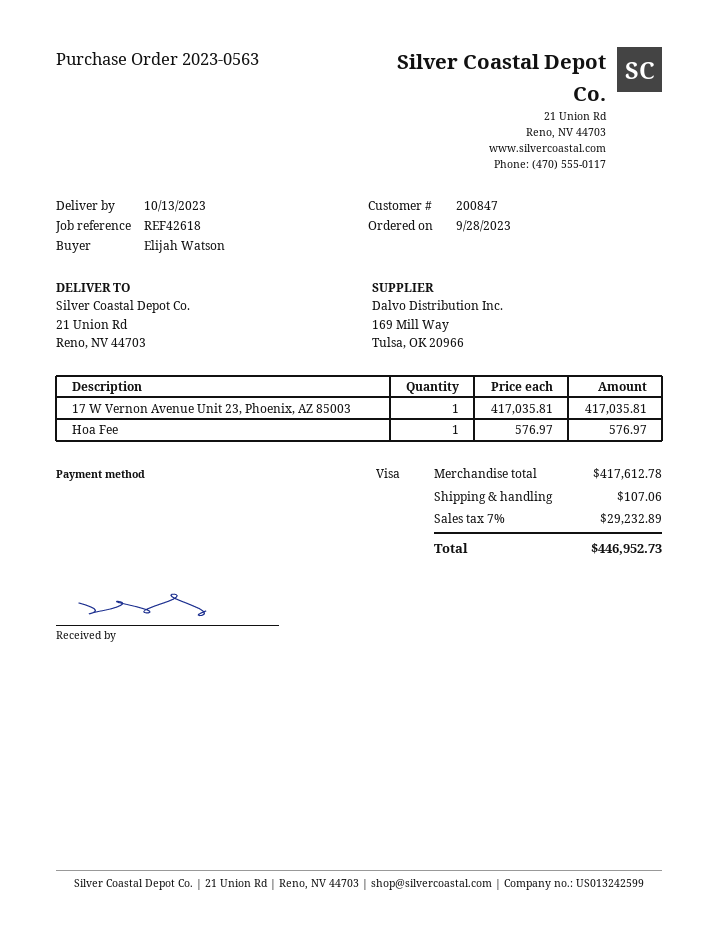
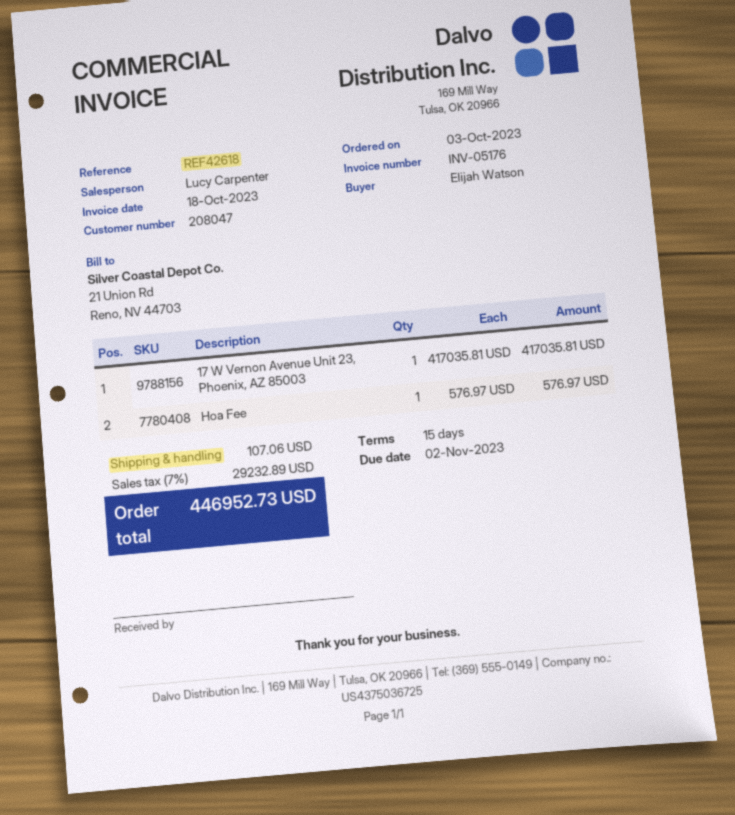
order date: 2023-09-28 -> 2023-10-03
customer number: 200847 -> 208047

